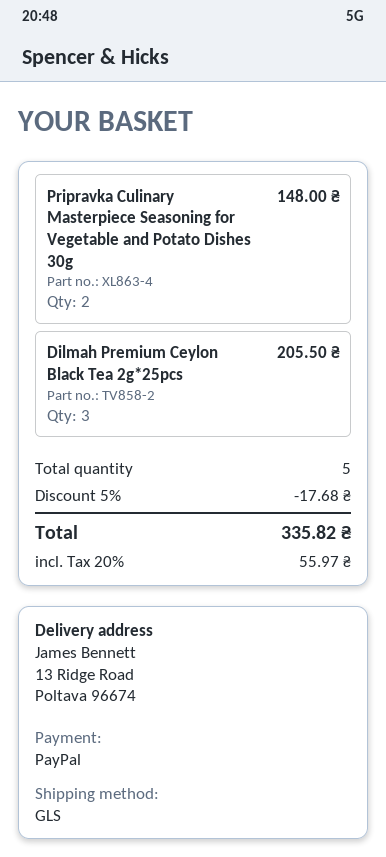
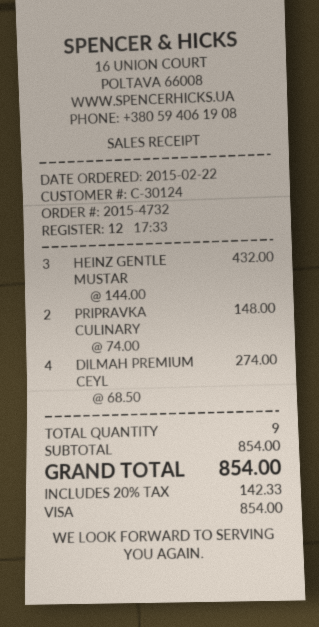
payment method: PayPal -> Visa
Dilmah Premium Ceylon Black Tea 2g*25pcs: 3 for 205.50 -> 4 for 274.00
HEINZ GENTLE MUSTAR: none -> 3 for 432.00
total quantity: 5 -> 9
discount: 5% = 17.68 -> none
tax: 20% = 55.97 -> 20% = 142.33
total: 335.82 -> 854.00

